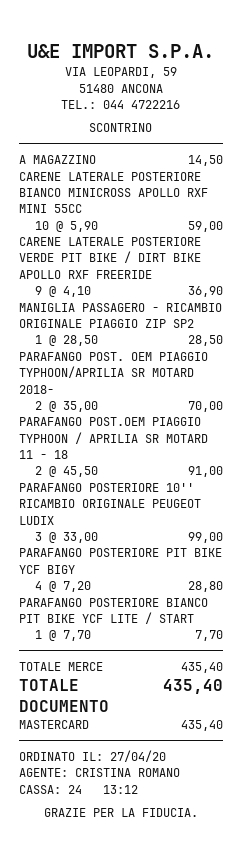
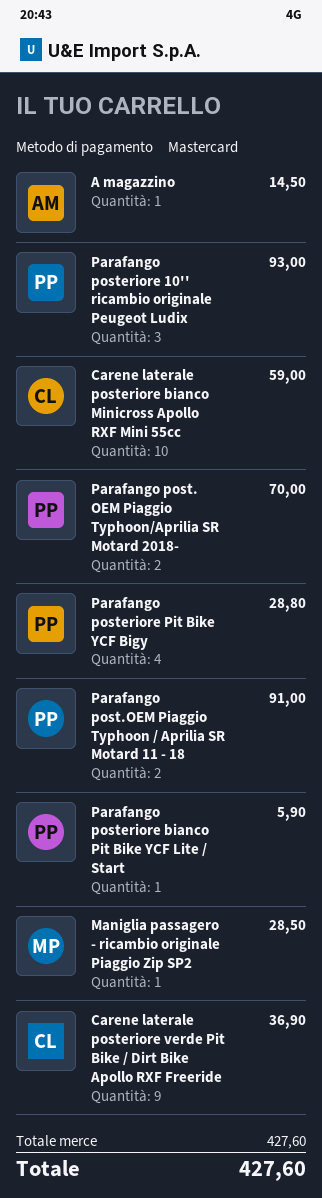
PARAFANGO POSTERIORE 10'' RICAMBIO ORIGINALE PEUGEOT LUDIX: 3 for 99.00 -> 3 for 93.00
PARAFANGO POSTERIORE BIANCO PIT BIKE YCF LITE / START: 1 for 7.70 -> 1 for 5.90
subtotal: 435.40 -> 427.60
total: 435.40 -> 427.60

